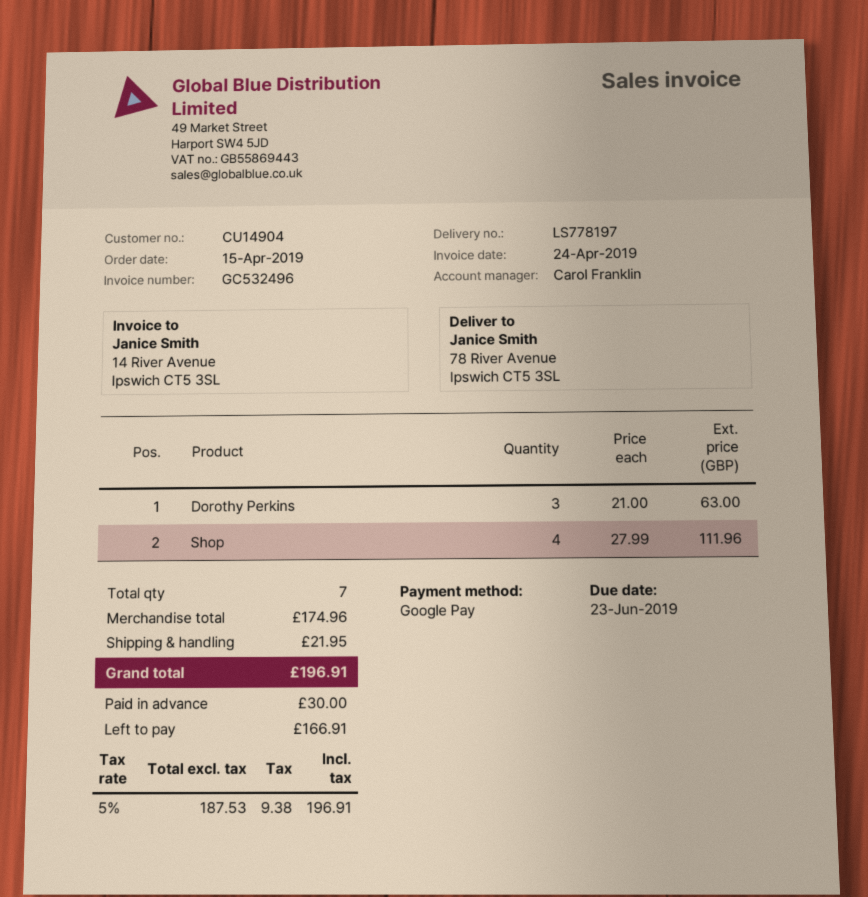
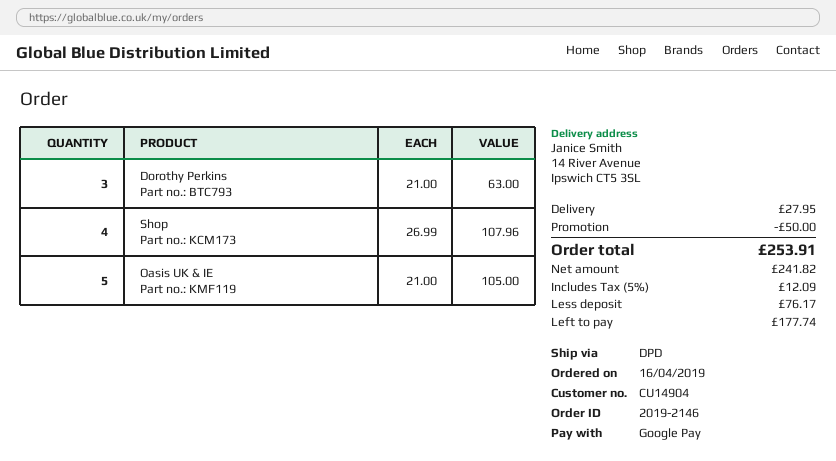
order date: 2019-04-15 -> 2019-04-16
ship to: 78 River Avenue, Ipswich CT5 3SL -> 14 River Avenue, Ipswich CT5 3SL
Shop: 4 x 27.99 = 111.96 -> 4 x 26.99 = 107.96
Oasis UK & IE: none -> 5 x 21.00 = 105.00
discount: none -> 50.00
shipping: 21.95 -> 27.95
net: 187.53 -> 241.82
tax: 5% = 9.38 -> 5% = 12.09
total: 196.91 -> 253.91
deposit: 30.00 -> 76.17
balance: 166.91 -> 177.74

